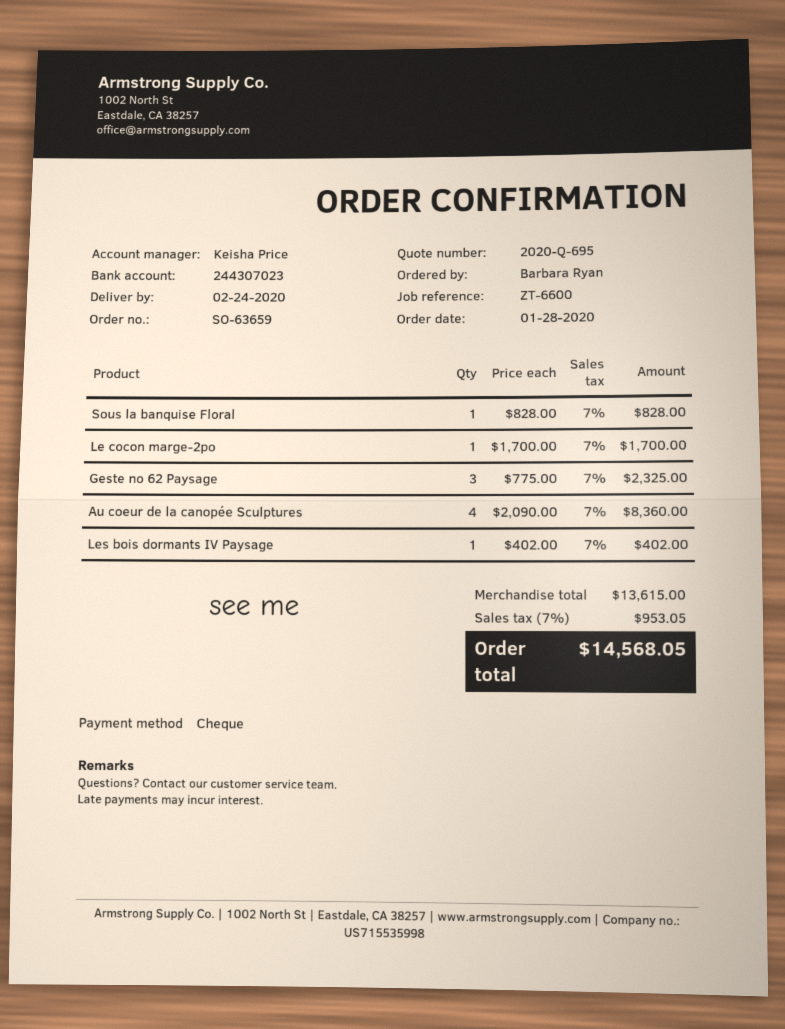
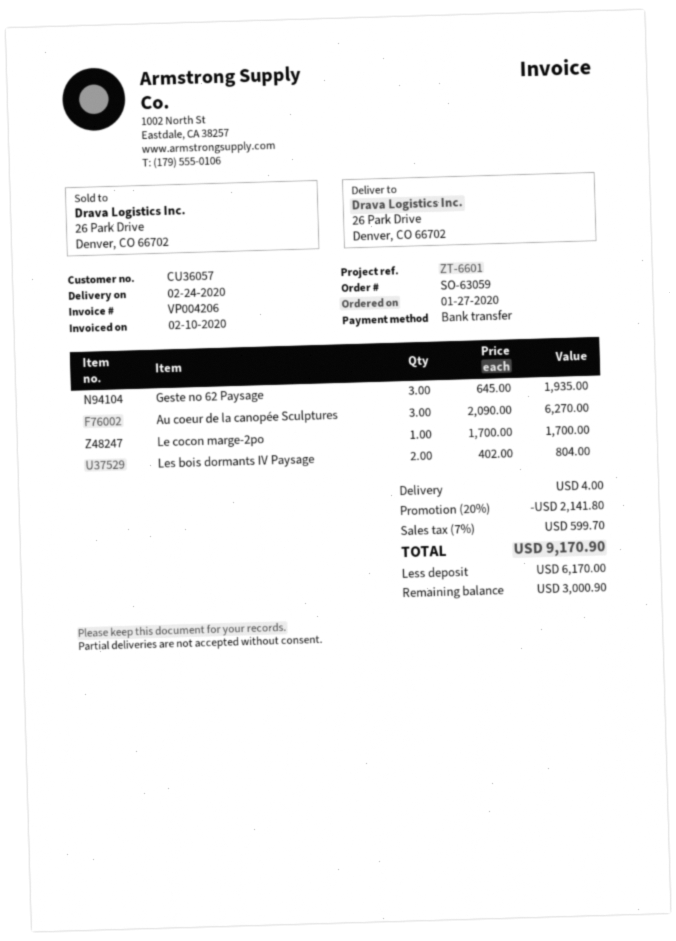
order number: SO-63659 -> SO-63059
order date: 2020-01-28 -> 2020-01-27
reference: ZT-6600 -> ZT-6601
payment method: cheque -> bank transfer
Sous la banquise Floral: 1 x 828.00 = 828.00 -> none
Geste no 62 Paysage: 3 x 775.00 = 2325.00 -> 3 x 645.00 = 1935.00
Au coeur de la canopée Sculptures: 4 x 2090.00 = 8360.00 -> 3 x 2090.00 = 6270.00
Les bois dormants IV Paysage: 1 x 402.00 = 402.00 -> 2 x 402.00 = 804.00
discount: none -> 20% = 2141.80
shipping: none -> 4.00
tax: 7% = 953.05 -> 7% = 599.70
total: 14568.05 -> 9170.90

